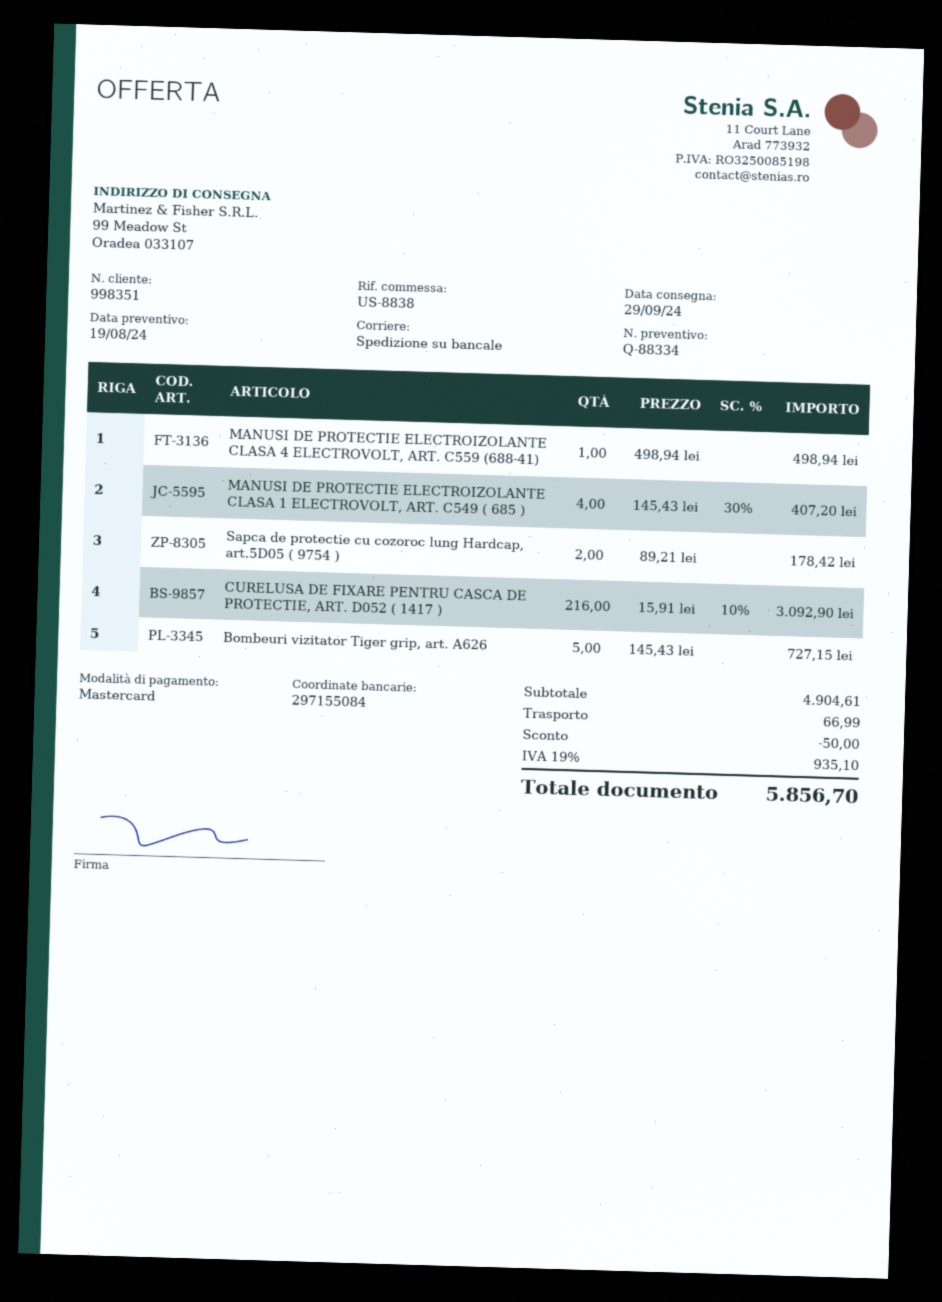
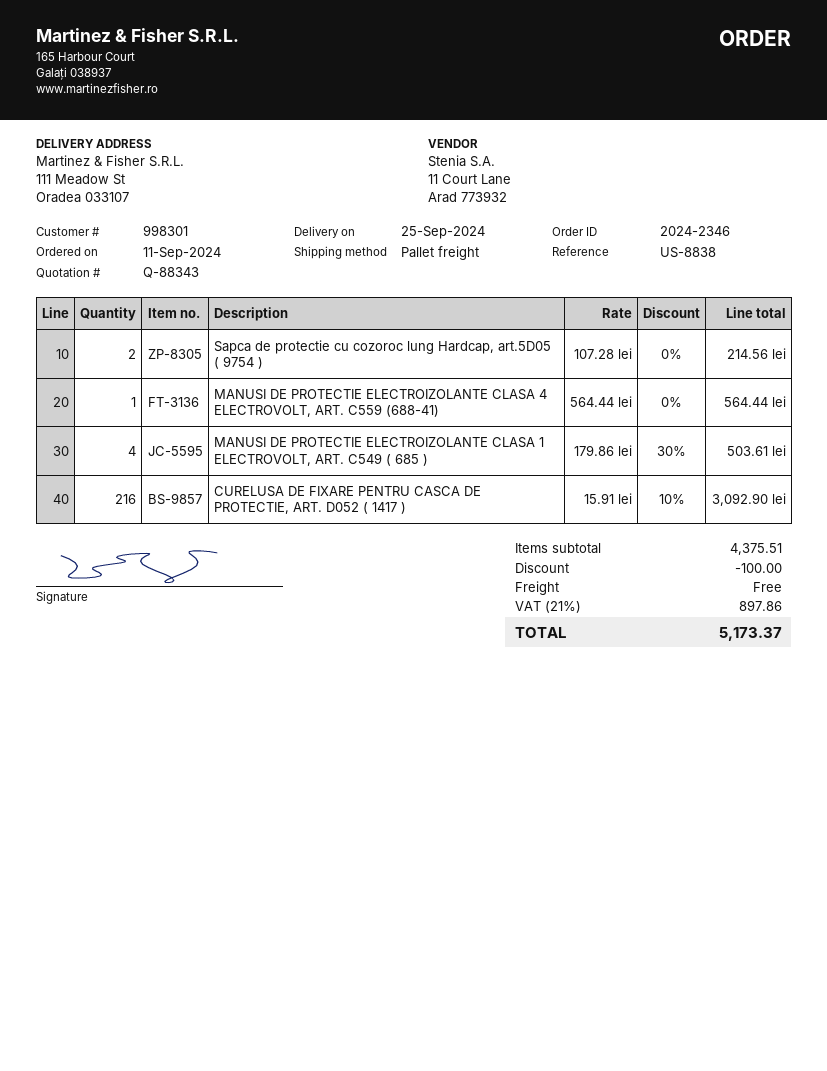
quote number: Q-88334 -> Q-88343
delivery date: 2024-09-29 -> 2024-09-25
customer number: 998351 -> 998301
ship to: 99 Meadow St, Oradea 033107 -> 111 Meadow St, Oradea 033107
MANUSI DE PROTECTIE ELECTROIZOLANTE CLASA 4 ELECTROVOLT, ART. C559 (688-41): 1 x 498.94 = 498.94 -> 1 x 564.44 = 564.44
MANUSI DE PROTECTIE ELECTROIZOLANTE CLASA 1 ELECTROVOLT, ART. C549 ( 685 ): 4 x 145.43 - 30% = 407.20 -> 4 x 179.86 - 30% = 503.61
Sapca de protectie cu cozoroc lung Hardcap, art.5D05 ( 9754 ): 2 x 89.21 = 178.42 -> 2 x 107.28 = 214.56
Bombeuri vizitator Tiger grip, art. A626: 5 x 145.43 = 727.15 -> none
subtotal: 4904.61 -> 4375.51
discount: 50.00 -> 100.00
shipping: 66.99 -> 0.00
tax: 19% = 935.10 -> 21% = 897.86
total: 5856.70 -> 5173.37

